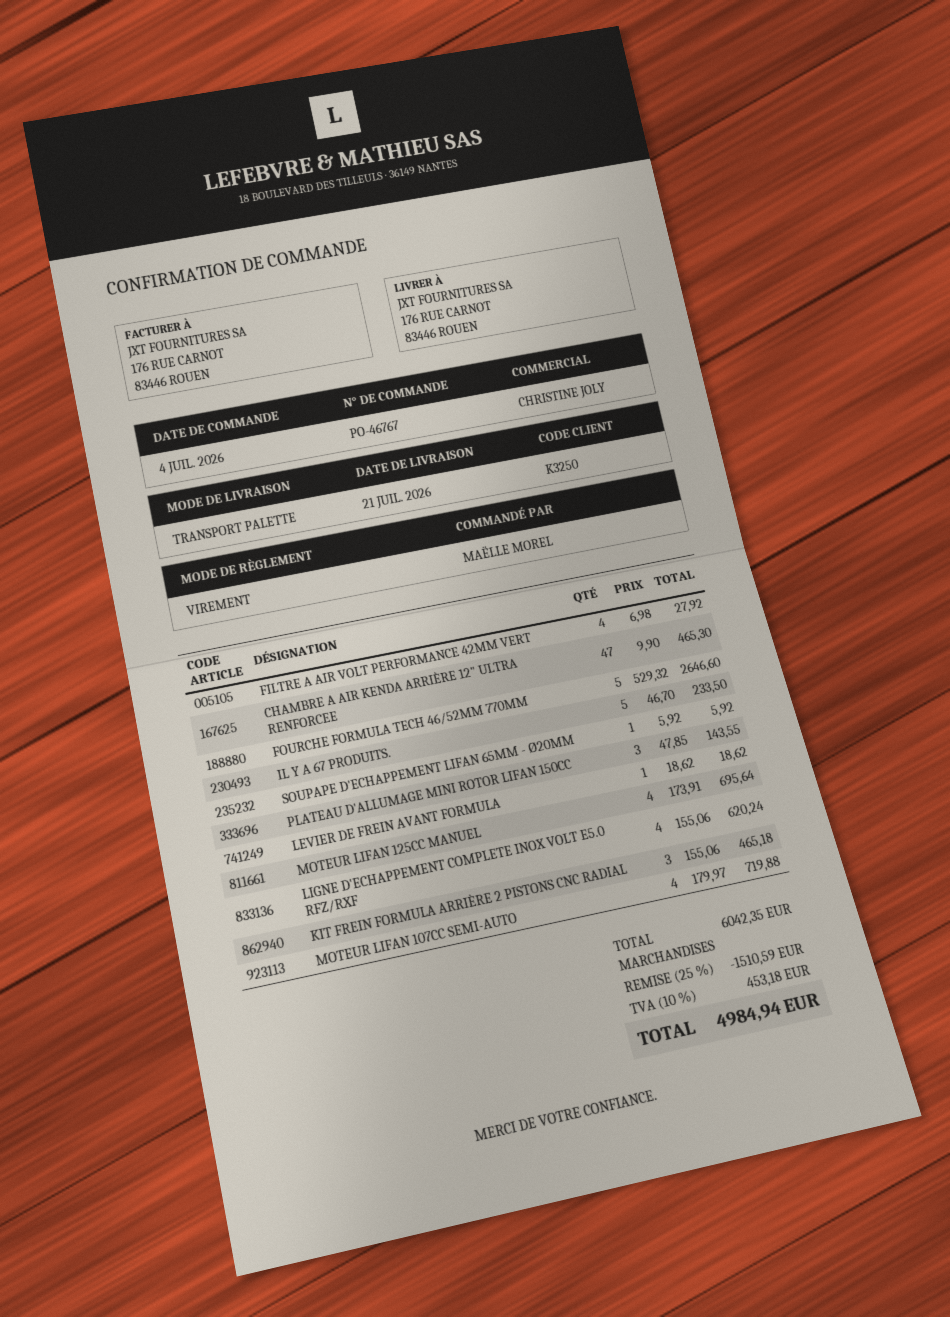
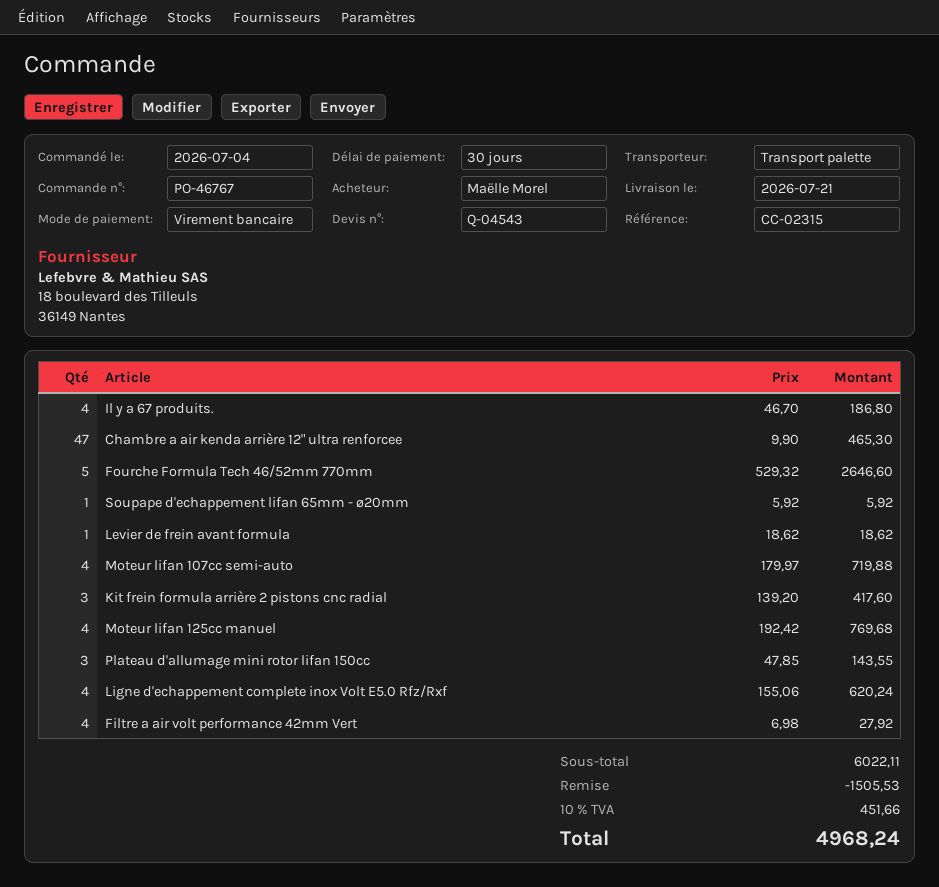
IL Y A 67 PRODUITS.: 5 x 46.70 = 233.50 -> 4 x 46.70 = 186.80
MOTEUR LIFAN 125CC MANUEL: 4 x 173.91 = 695.64 -> 4 x 192.42 = 769.68
KIT FREIN FORMULA ARRIÈRE 2 PISTONS CNC RADIAL: 3 x 155.06 = 465.18 -> 3 x 139.20 = 417.60
subtotal: 6042.35 -> 6022.11
discount: 1510.59 -> 1505.53
tax: 10% = 453.18 -> 10% = 451.66
total: 4984.94 -> 4968.24

